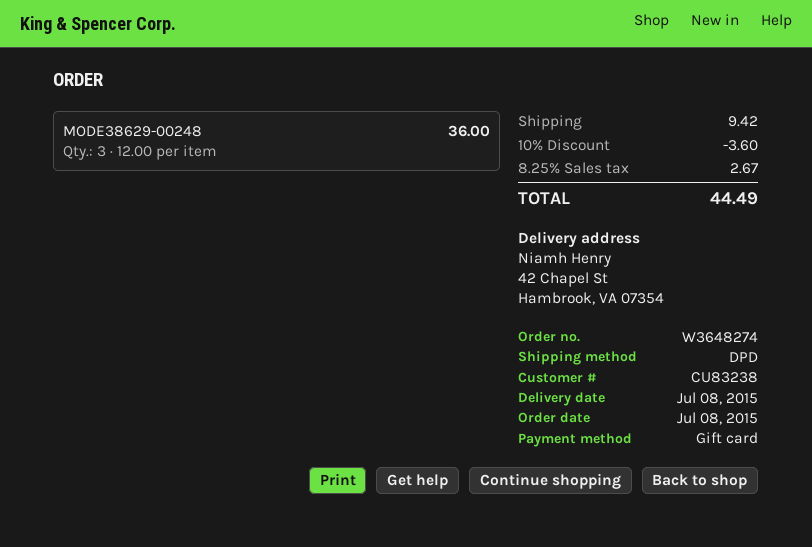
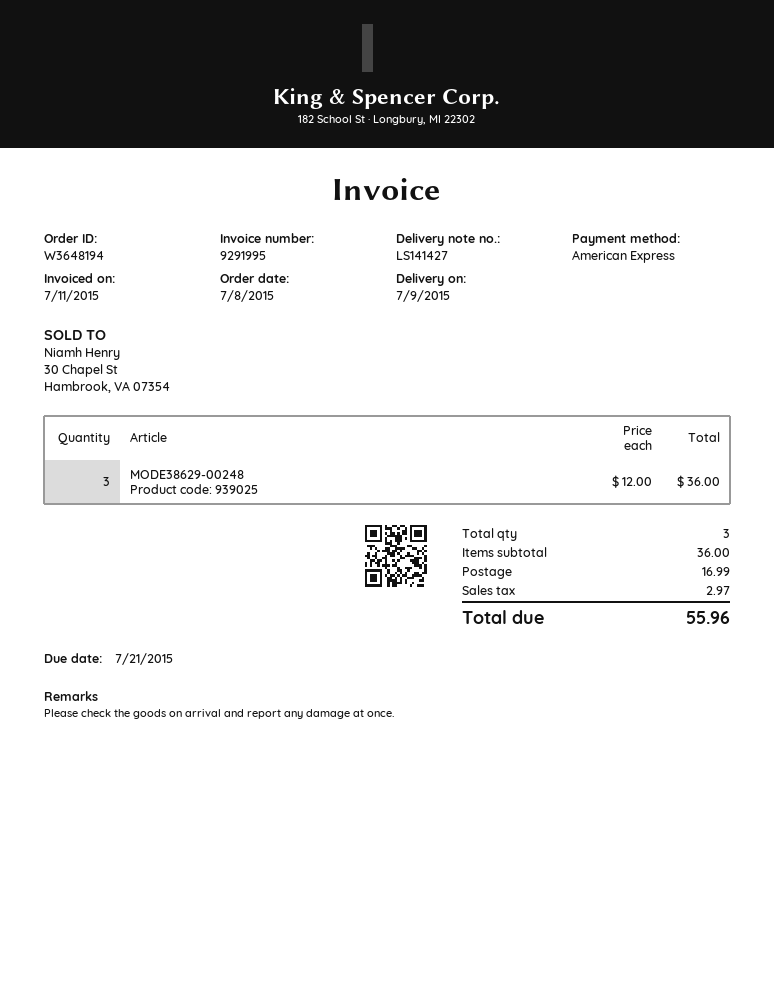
order number: W3648274 -> W3648194
delivery date: 2015-07-08 -> 2015-07-09
payment method: gift card -> American Express
discount: 10% = 3.60 -> none
shipping: 9.42 -> 16.99
tax: 2.67 -> 2.97
total: 44.49 -> 55.96

